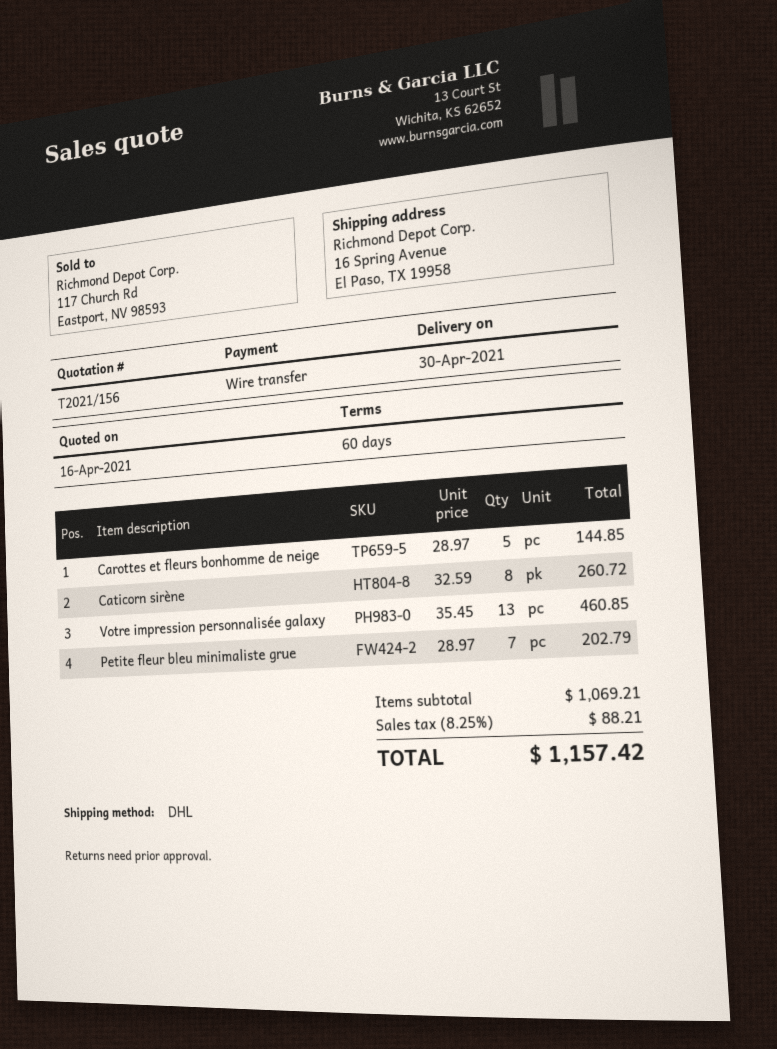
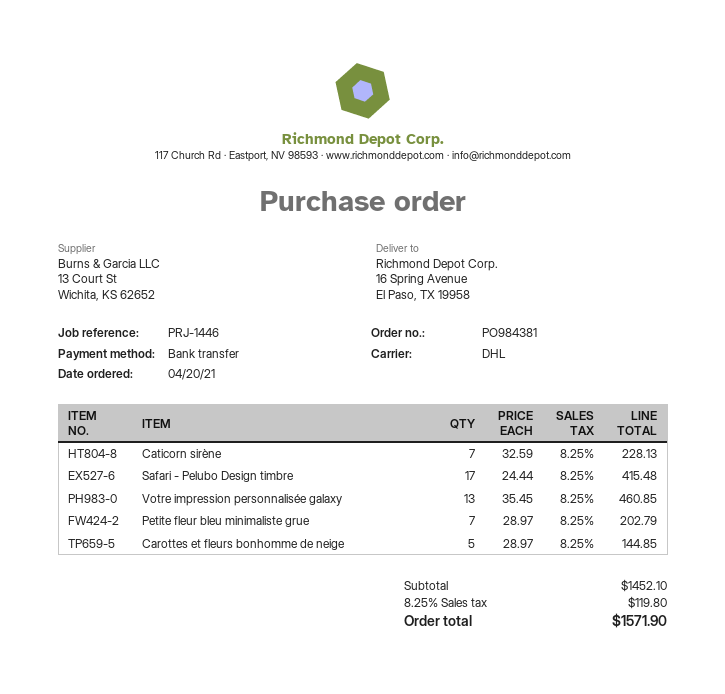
Caticorn sirène: 8 x 32.59 = 260.72 -> 7 x 32.59 = 228.13
Safari - Pelubo Design timbre: none -> 17 x 24.44 = 415.48
subtotal: 1069.21 -> 1452.10
tax: 8.25% = 88.21 -> 8.25% = 119.80
total: 1157.42 -> 1571.90

